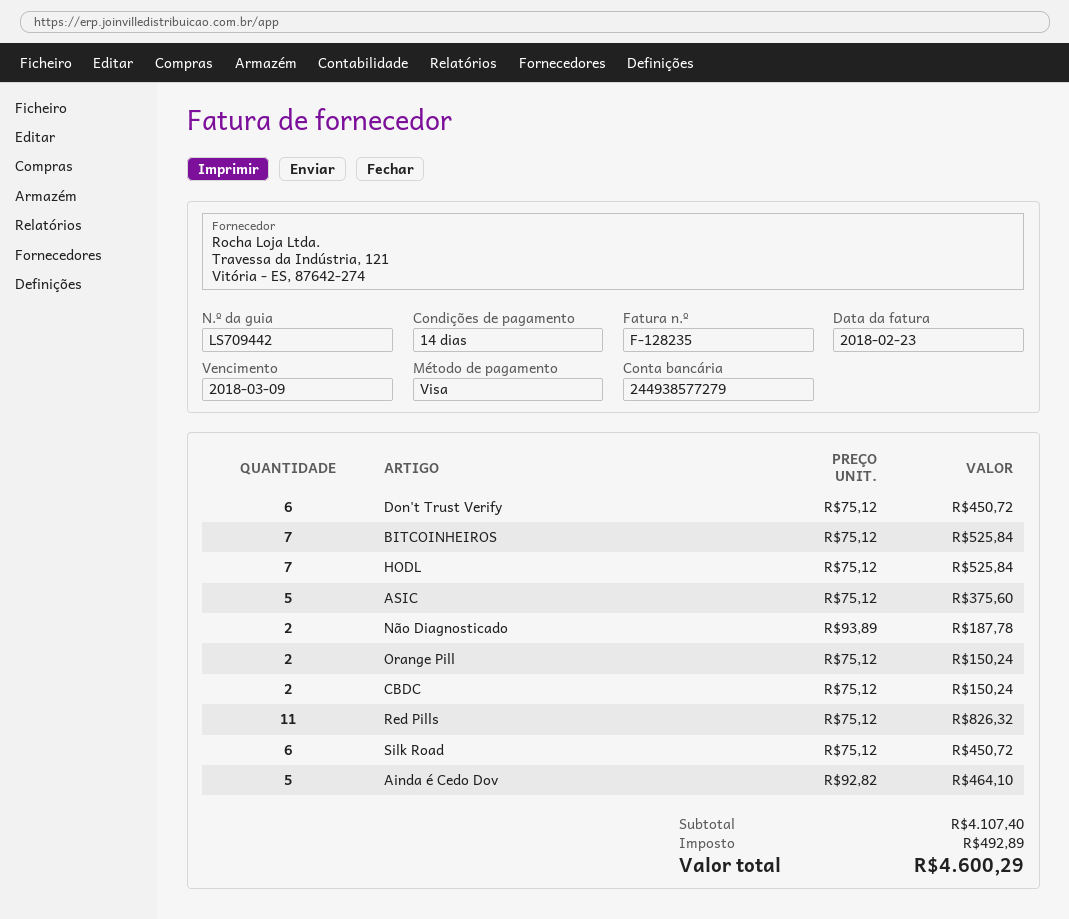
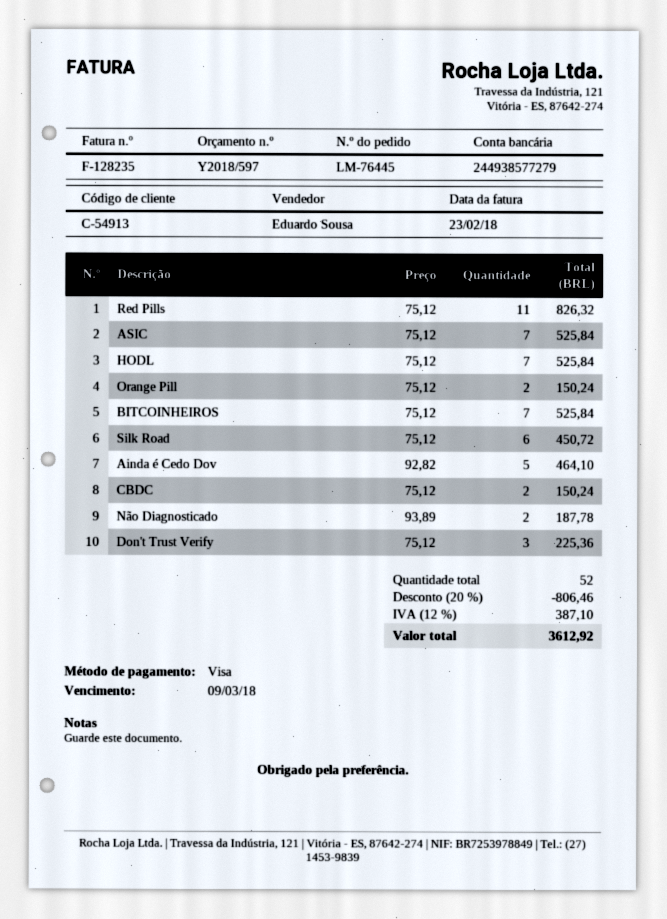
Don't Trust Verify: 6 x 75.12 = 450.72 -> 3 x 75.12 = 225.36
ASIC: 5 x 75.12 = 375.60 -> 7 x 75.12 = 525.84
discount: none -> 20% = 806.46
tax: 492.89 -> 387.10
total: 4600.29 -> 3612.92

